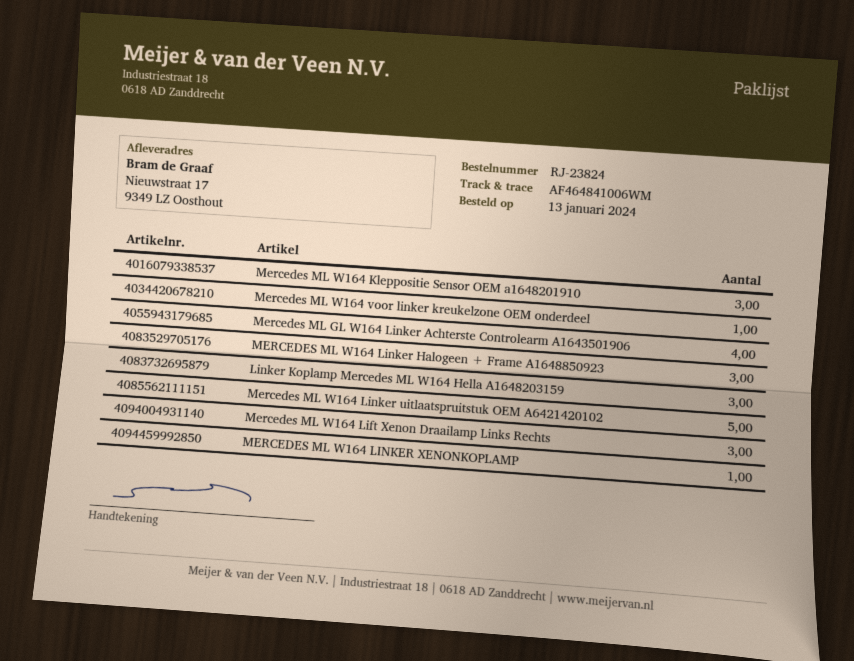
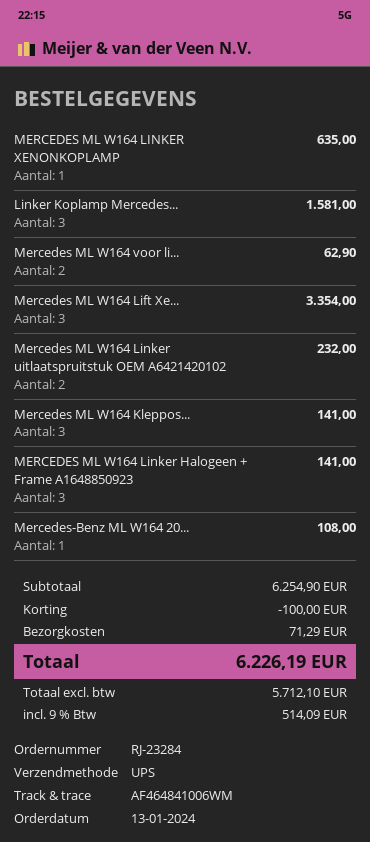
order number: RJ-23824 -> RJ-23284
Mercedes ML W164 voor linker kreukelzone OEM onderdeel: 1 -> 2
Mercedes ML GL W164 Linker Achterste Controlearm A1643501906: 4 -> none
Mercedes ML W164 Linker uitlaatspruitstuk OEM A6421420102: 5 -> 2
Mercedes-Benz ML W164 20...: none -> 1

